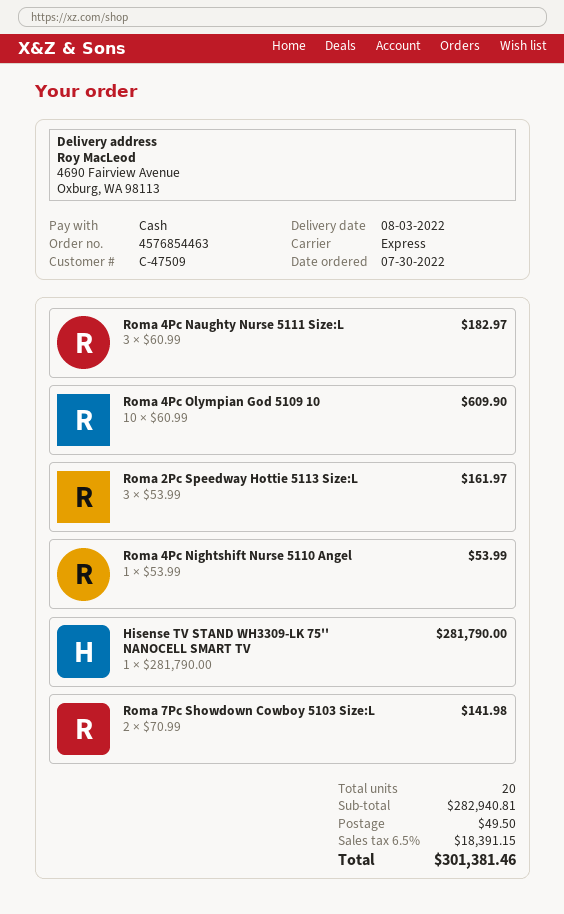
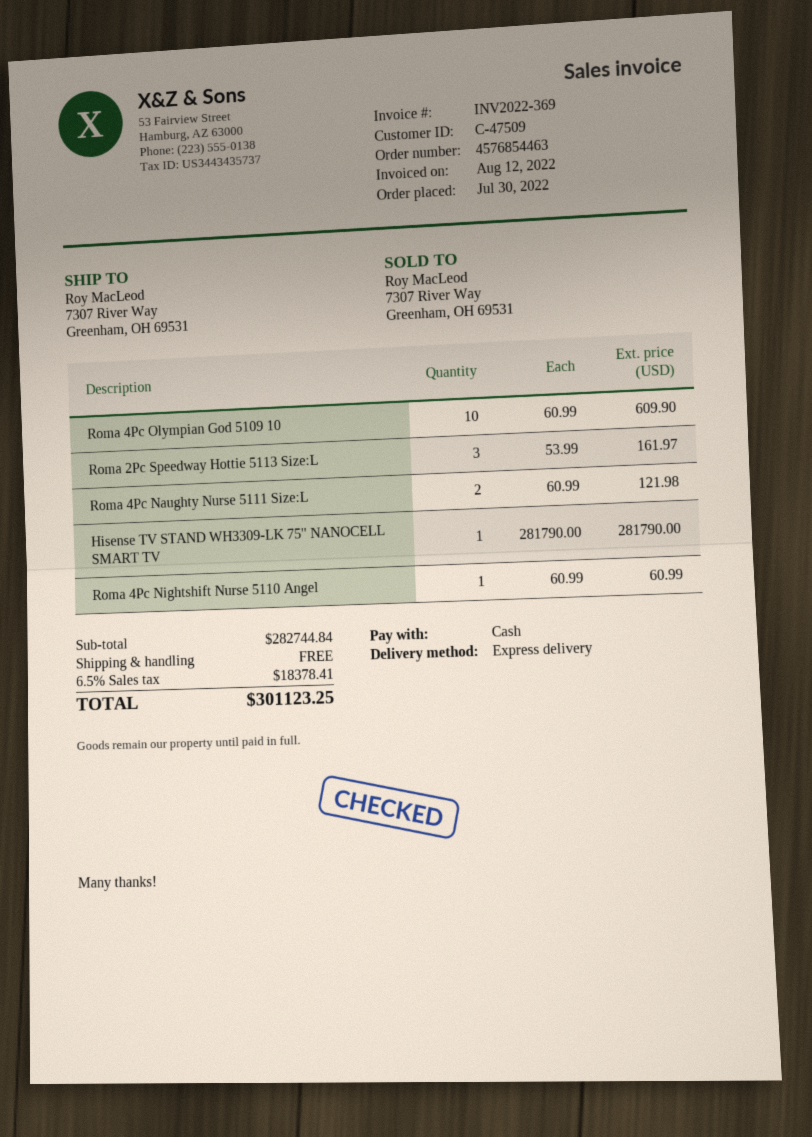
ship to: 4690 Fairview Avenue, Oxburg, WA 98113 -> 7307 River Way, Greenham, OH 69531
Roma 4Pc Naughty Nurse 5111 Size:L: 3 x 60.99 = 182.97 -> 2 x 60.99 = 121.98
Roma 4Pc Nightshift Nurse 5110 Angel: 1 x 53.99 = 53.99 -> 1 x 60.99 = 60.99
Roma 7Pc Showdown Cowboy 5103 Size:L: 2 x 70.99 = 141.98 -> none
subtotal: 282940.81 -> 282744.84
shipping: 49.50 -> 0.00
tax: 6.5% = 18391.15 -> 6.5% = 18378.41
total: 301381.46 -> 301123.25

